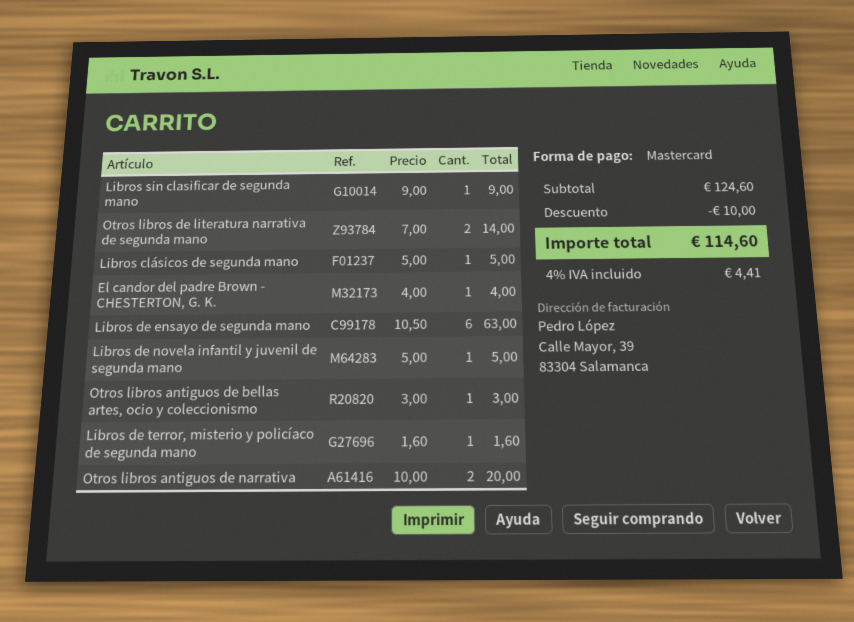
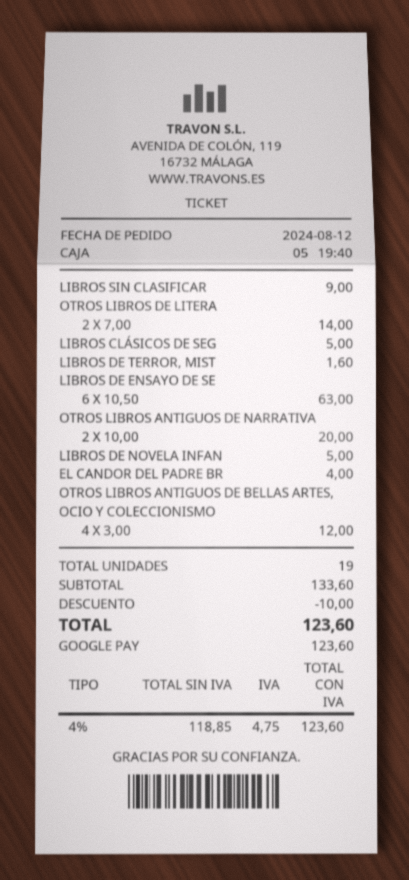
payment method: Mastercard -> Google Pay
Otros libros antiguos de bellas artes, ocio y coleccionismo: 1 x 3.00 = 3.00 -> 4 x 3.00 = 12.00
subtotal: 124.60 -> 133.60
tax: 4% = 4.41 -> 4% = 4.75
total: 114.60 -> 123.60

